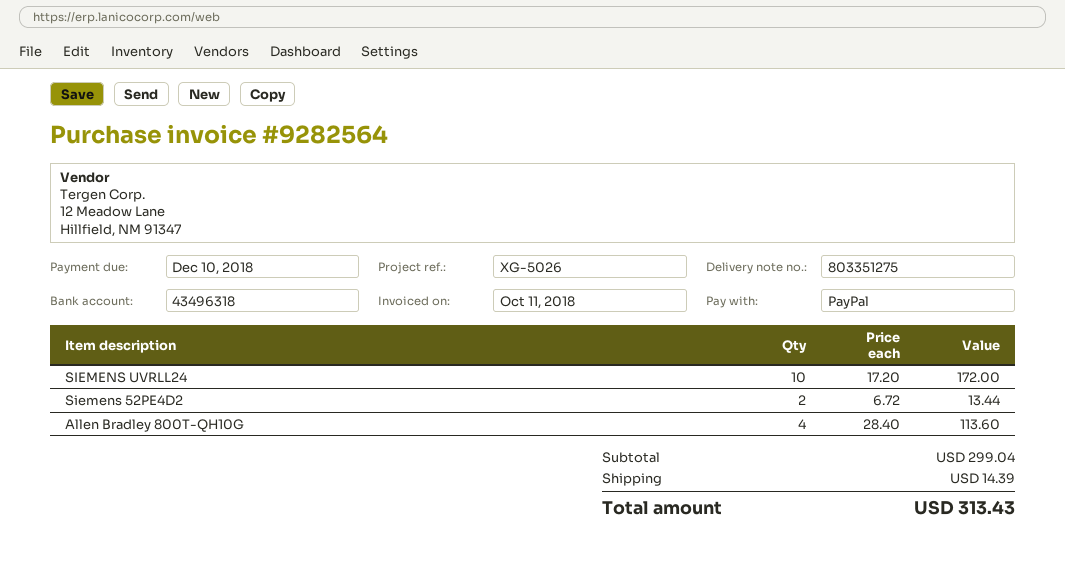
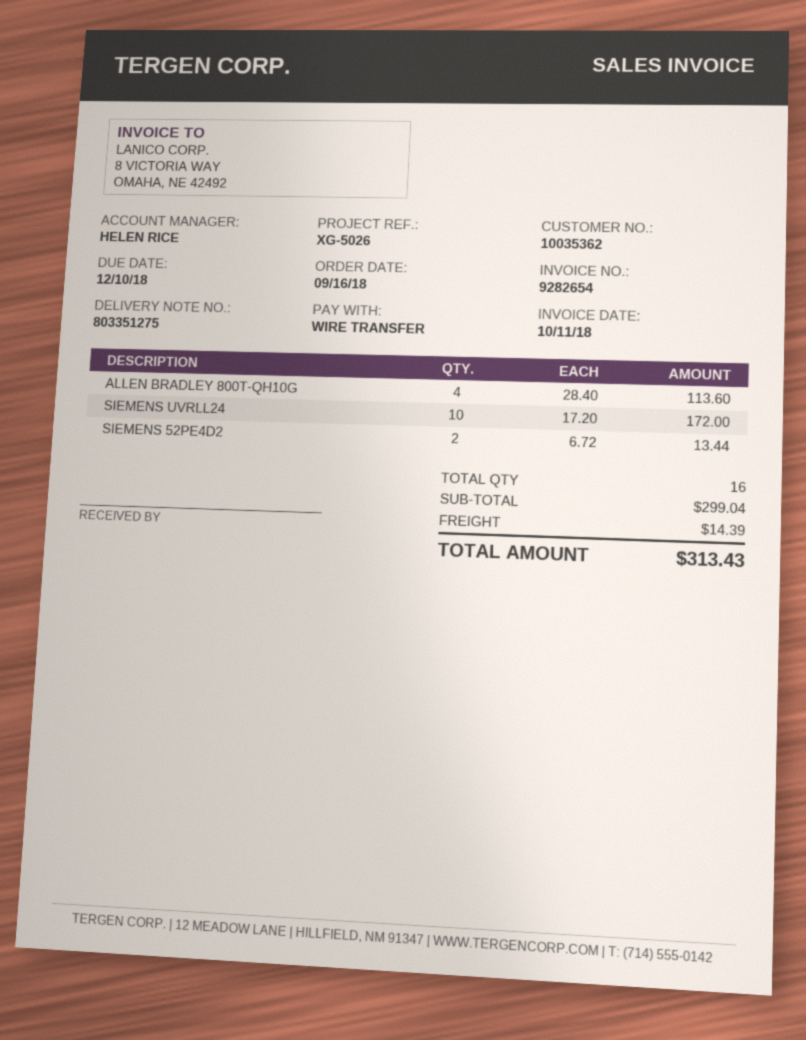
invoice number: 9282564 -> 9282654
payment method: PayPal -> bank transfer

